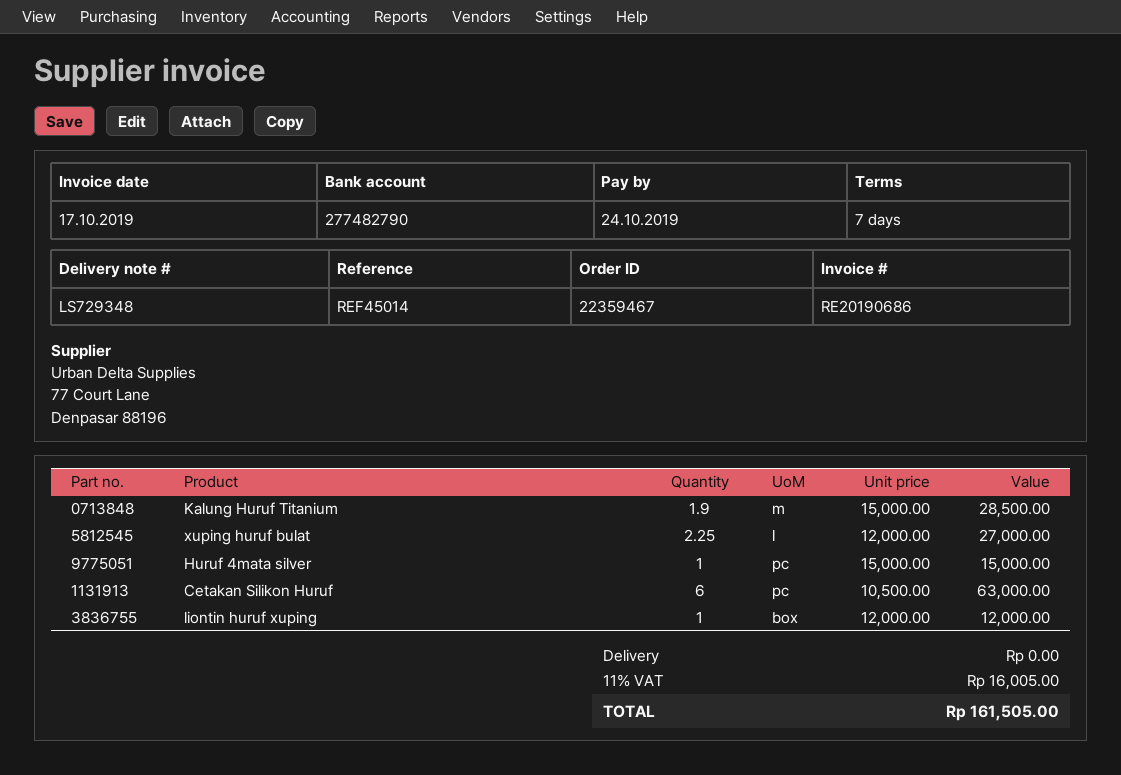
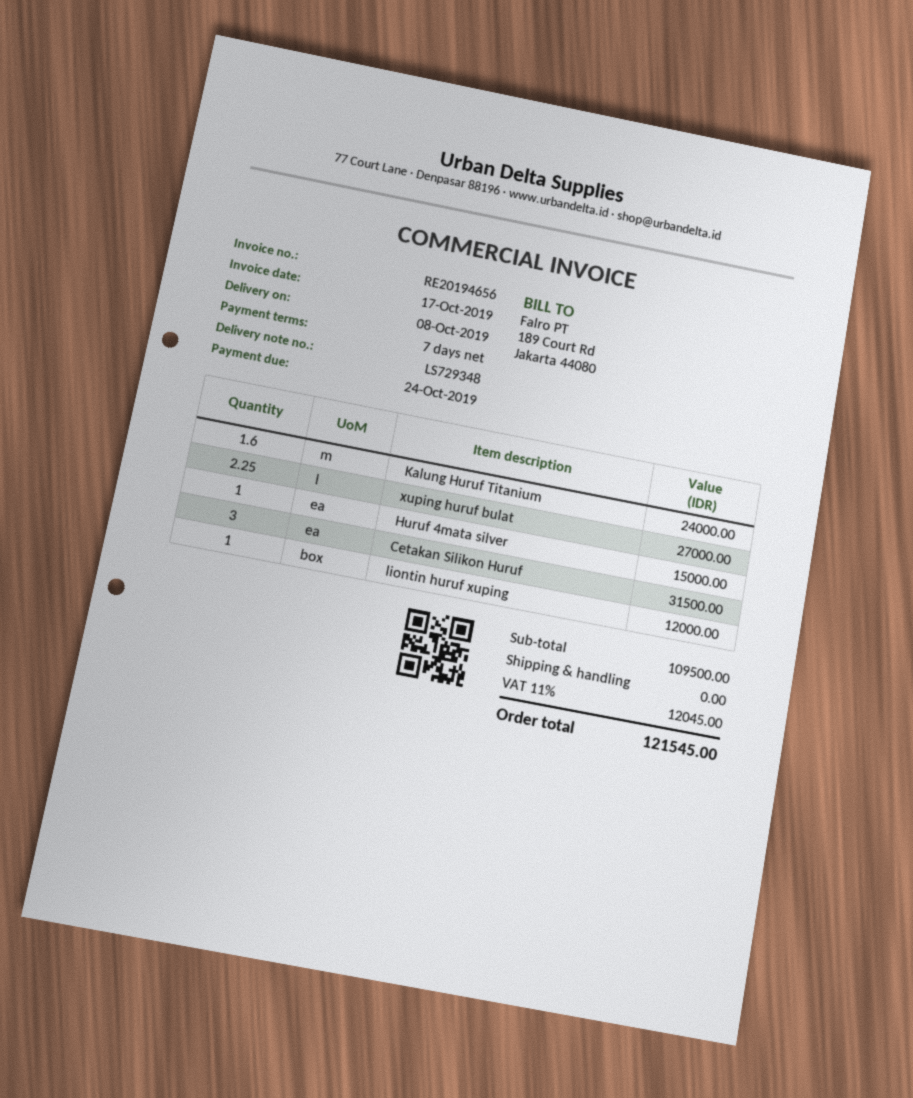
invoice number: RE20190686 -> RE20194656
Kalung Huruf Titanium: 1.9 for 28500.00 -> 1.6 for 24000.00
Cetakan Silikon Huruf: 6 for 63000.00 -> 3 for 31500.00
tax: 11% = 16005.00 -> 11% = 12045.00
total: 161505.00 -> 121545.00

